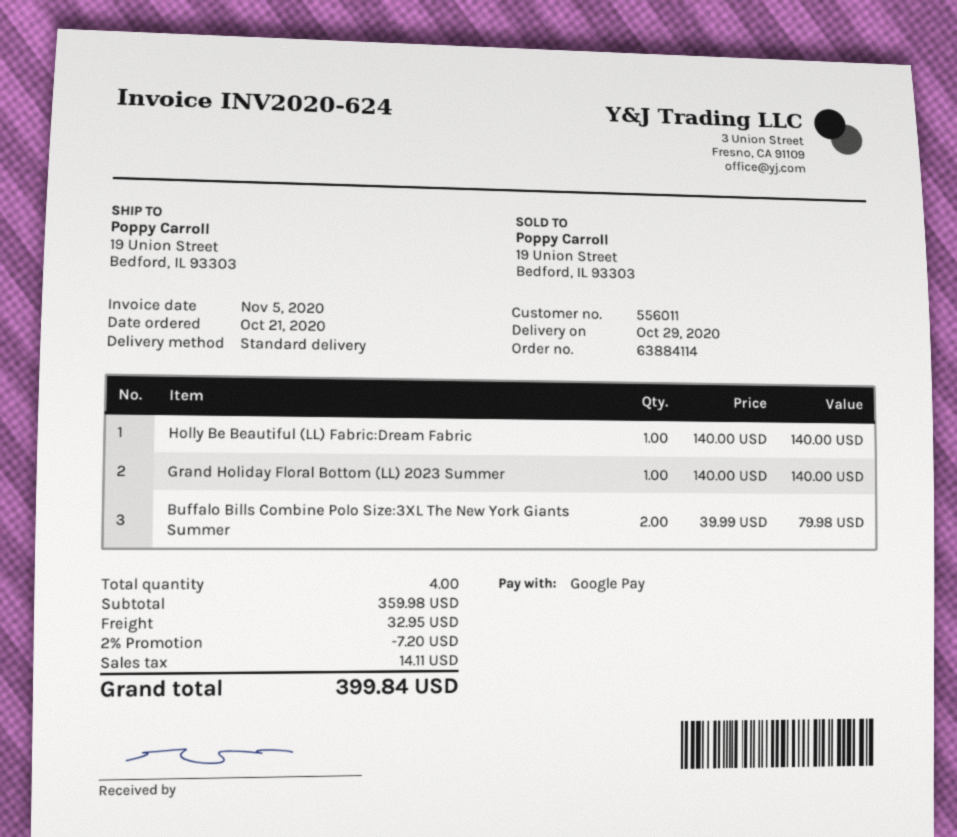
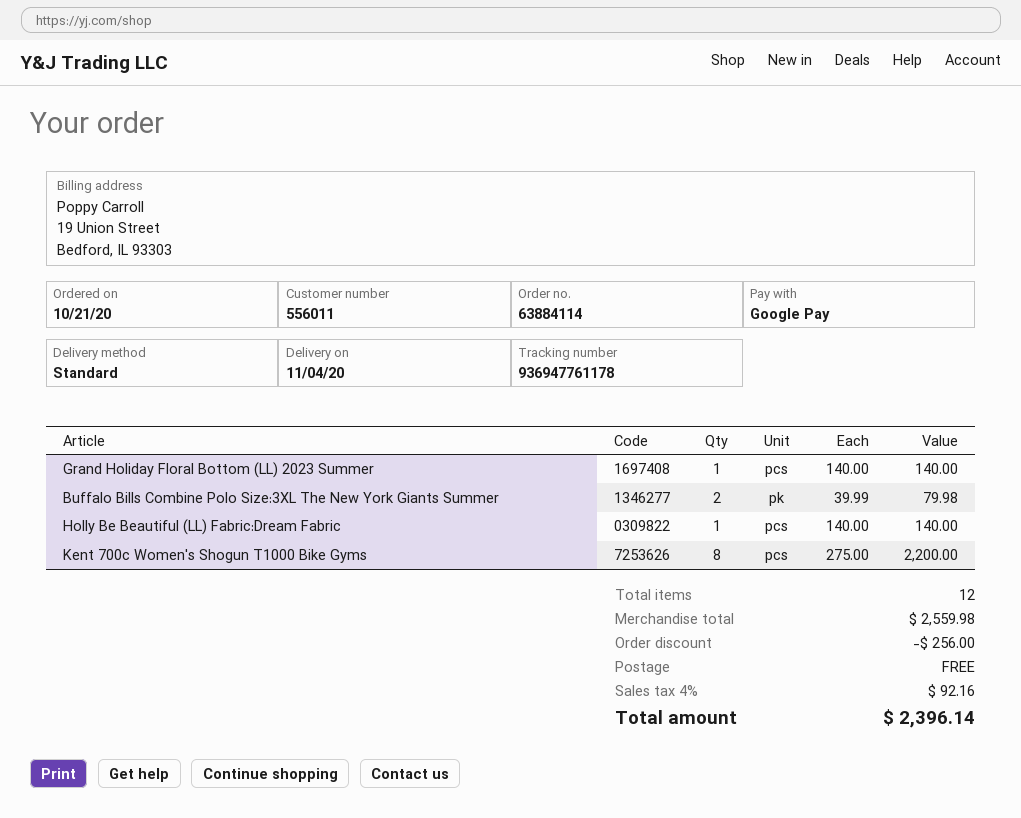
delivery date: 2020-10-29 -> 2020-11-04
Kent 700c Women's Shogun T1000 Bike Gyms: none -> 8 x 275.00 = 2200.00
total quantity: 4 -> 12
subtotal: 359.98 -> 2559.98
discount: 7.20 -> 256.00
shipping: 32.95 -> 0.00
tax: 14.11 -> 92.16
total: 399.84 -> 2396.14

